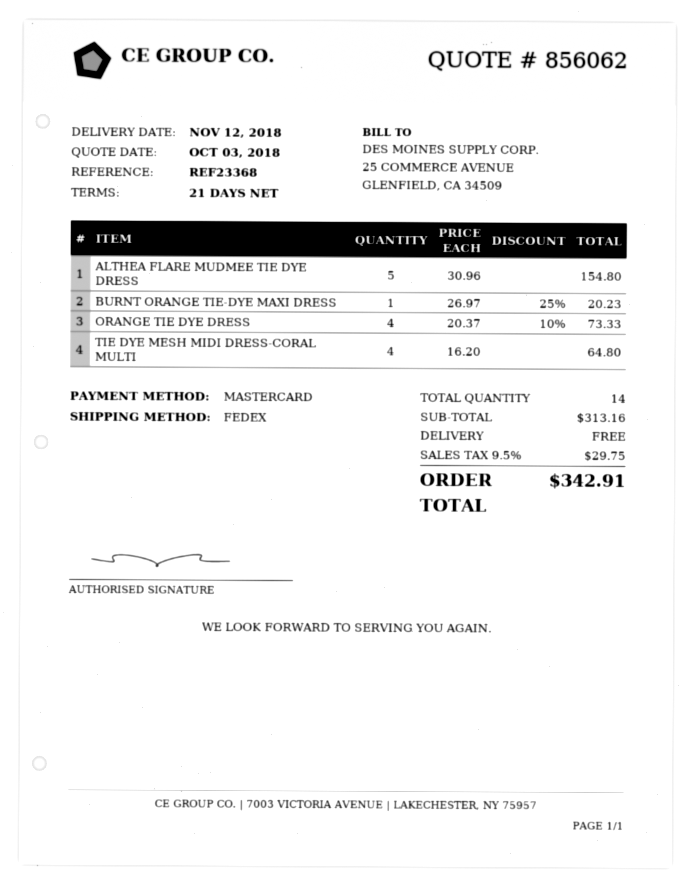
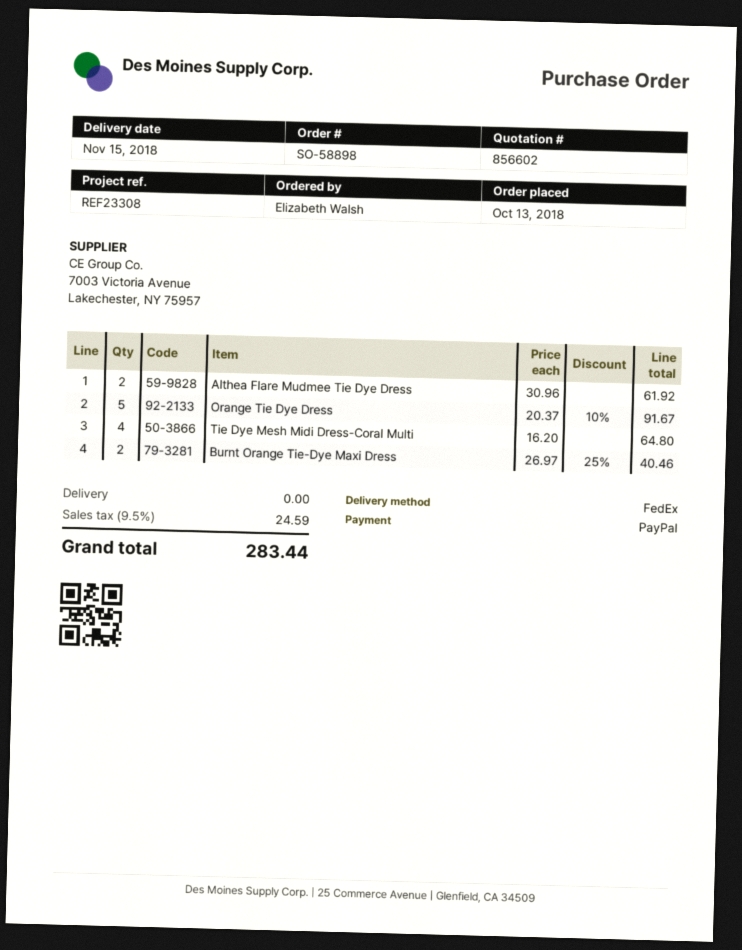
quote number: 856062 -> 856602
delivery date: 2018-11-12 -> 2018-11-15
reference: REF23368 -> REF23308
payment method: Mastercard -> PayPal
ALTHEA FLARE MUDMEE TIE DYE DRESS: 5 x 30.96 = 154.80 -> 2 x 30.96 = 61.92
BURNT ORANGE TIE-DYE MAXI DRESS: 1 x 26.97 - 25% = 20.23 -> 2 x 26.97 - 25% = 40.46
ORANGE TIE DYE DRESS: 4 x 20.37 - 10% = 73.33 -> 5 x 20.37 - 10% = 91.67
tax: 9.5% = 29.75 -> 9.5% = 24.59
total: 342.91 -> 283.44

